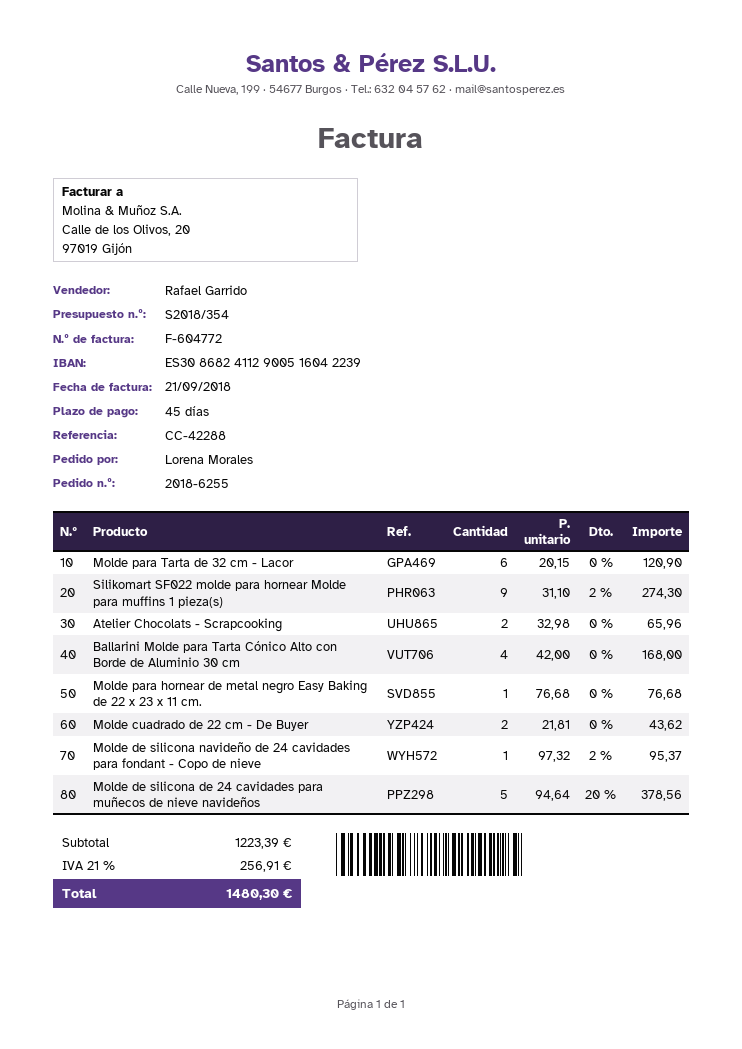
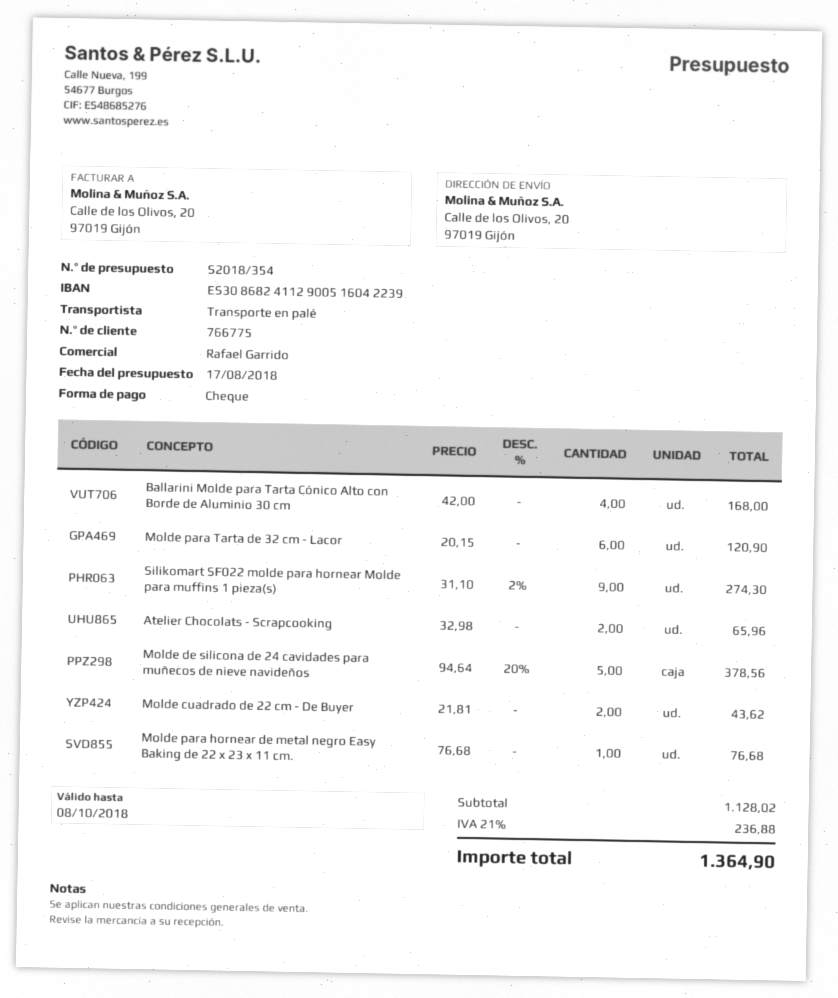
Molde de silicona navideño de 24 cavidades para fondant - Copo de nieve: 1 x 97.32 - 2% = 95.37 -> none
subtotal: 1223.39 -> 1128.02
tax: 21% = 256.91 -> 21% = 236.88
total: 1480.30 -> 1364.90

